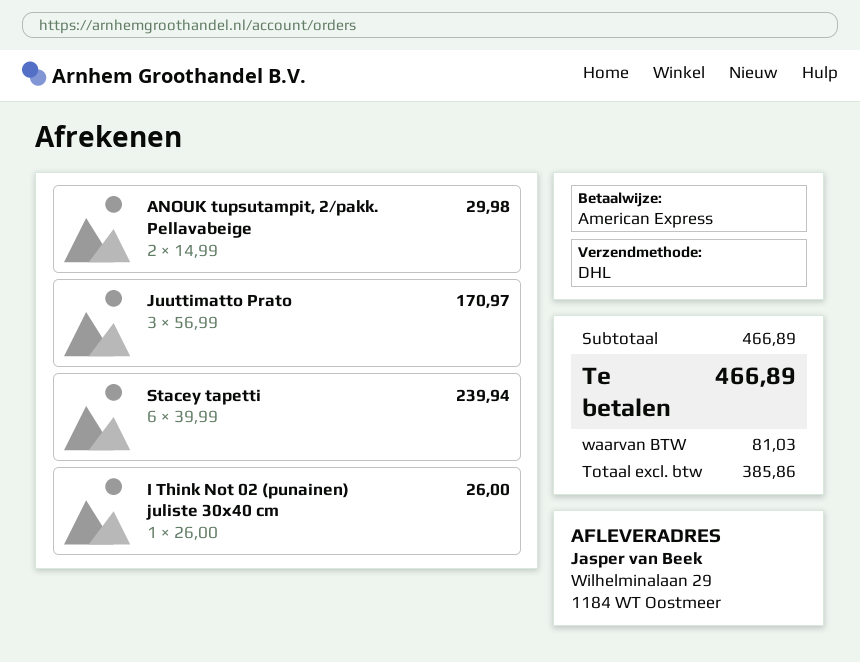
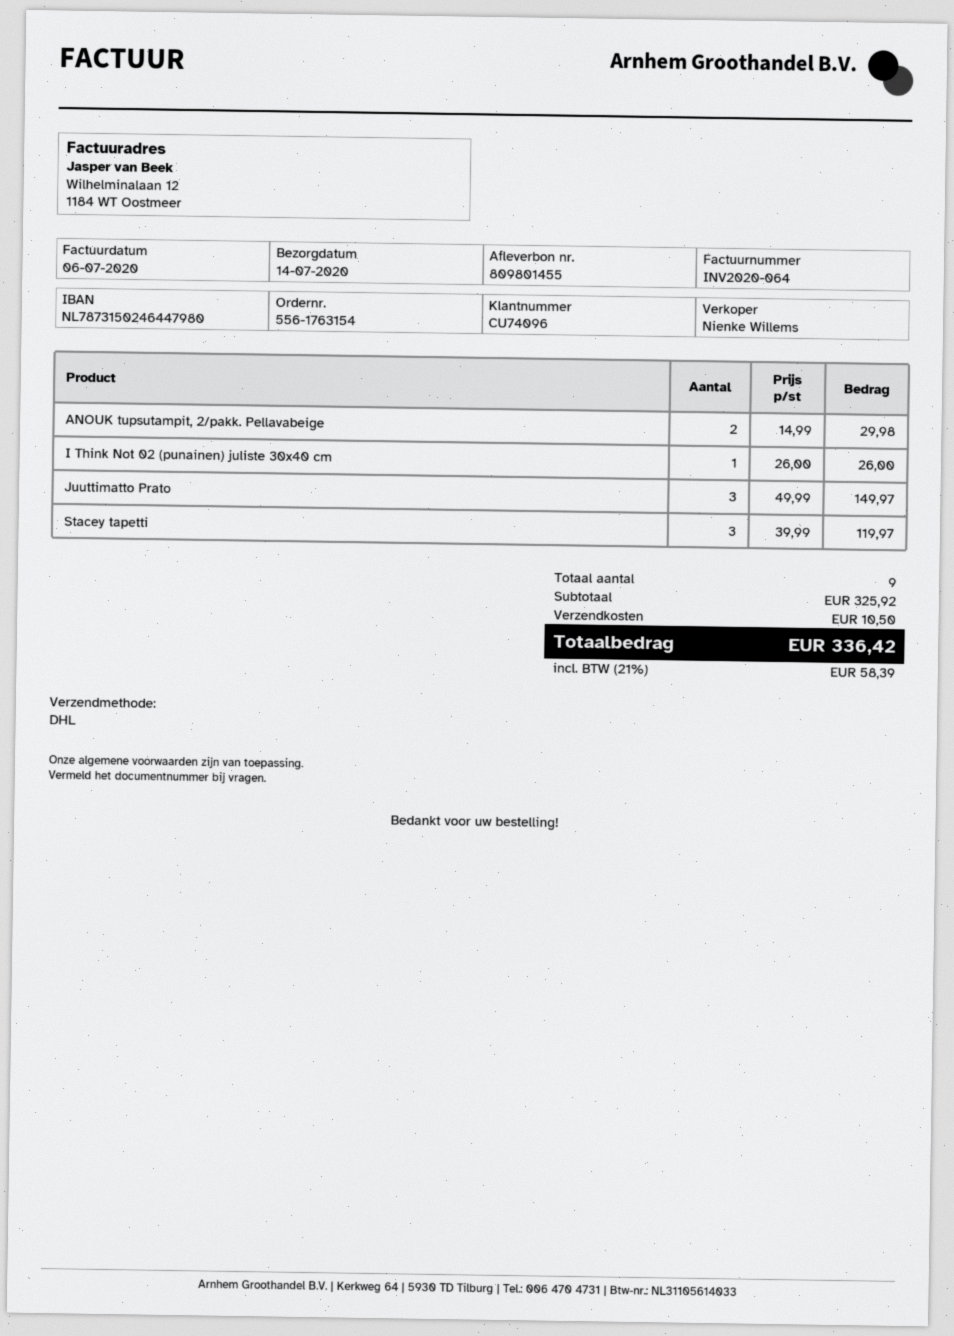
Juuttimatto Prato: 3 x 56.99 = 170.97 -> 3 x 49.99 = 149.97
Stacey tapetti: 6 x 39.99 = 239.94 -> 3 x 39.99 = 119.97
subtotal: 466.89 -> 325.92
shipping: none -> 10.50
tax: 81.03 -> 58.39
total: 466.89 -> 336.42

